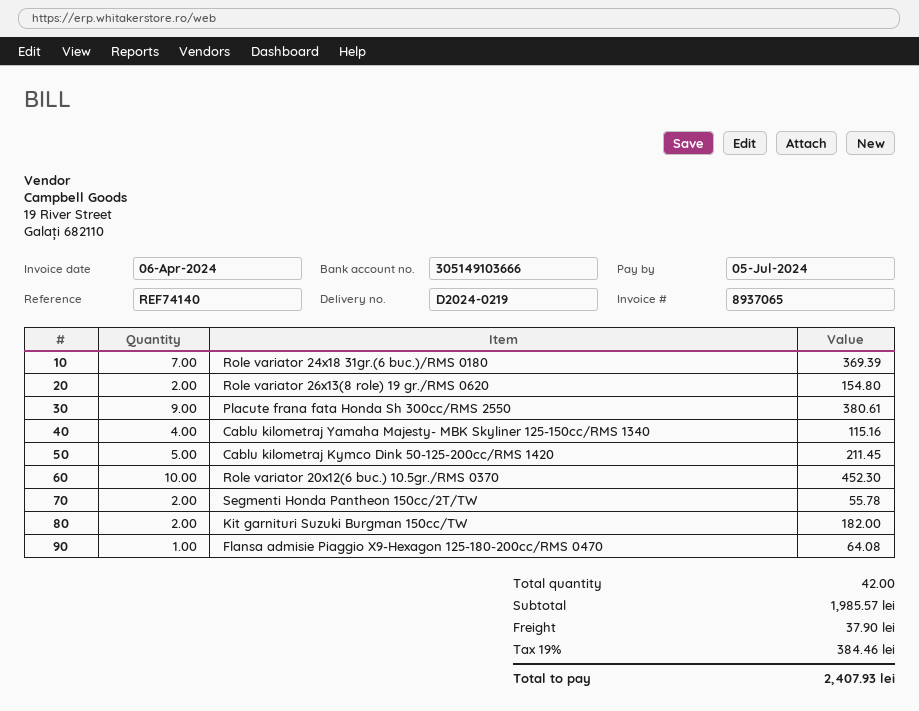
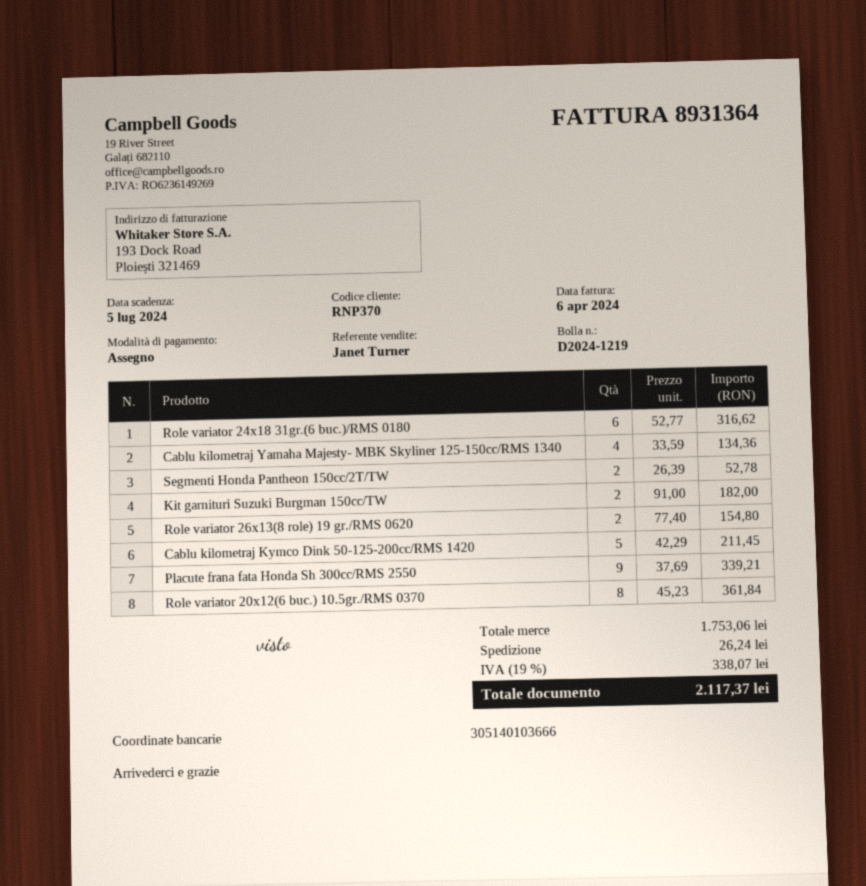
delivery note number: D2024-0219 -> D2024-1219
invoice number: 8937065 -> 8931364
bank account: 305149103666 -> 305140103666
Role variator 24x18 31gr.(6 buc.)/RMS 0180: 7 for 369.39 -> 6 for 316.62
Placute frana fata Honda Sh 300cc/RMS 2550: 9 for 380.61 -> 9 for 339.21
Cablu kilometraj Yamaha Majesty- MBK Skyliner 125-150cc/RMS 1340: 4 for 115.16 -> 4 for 134.36
Role variator 20x12(6 buc.) 10.5gr./RMS 0370: 10 for 452.30 -> 8 for 361.84
Segmenti Honda Pantheon 150cc/2T/TW: 2 for 55.78 -> 2 for 52.78
Flansa admisie Piaggio X9-Hexagon 125-180-200cc/RMS 0470: 1 for 64.08 -> none
subtotal: 1985.57 -> 1753.06
shipping: 37.90 -> 26.24
tax: 19% = 384.46 -> 19% = 338.07
total: 2407.93 -> 2117.37

